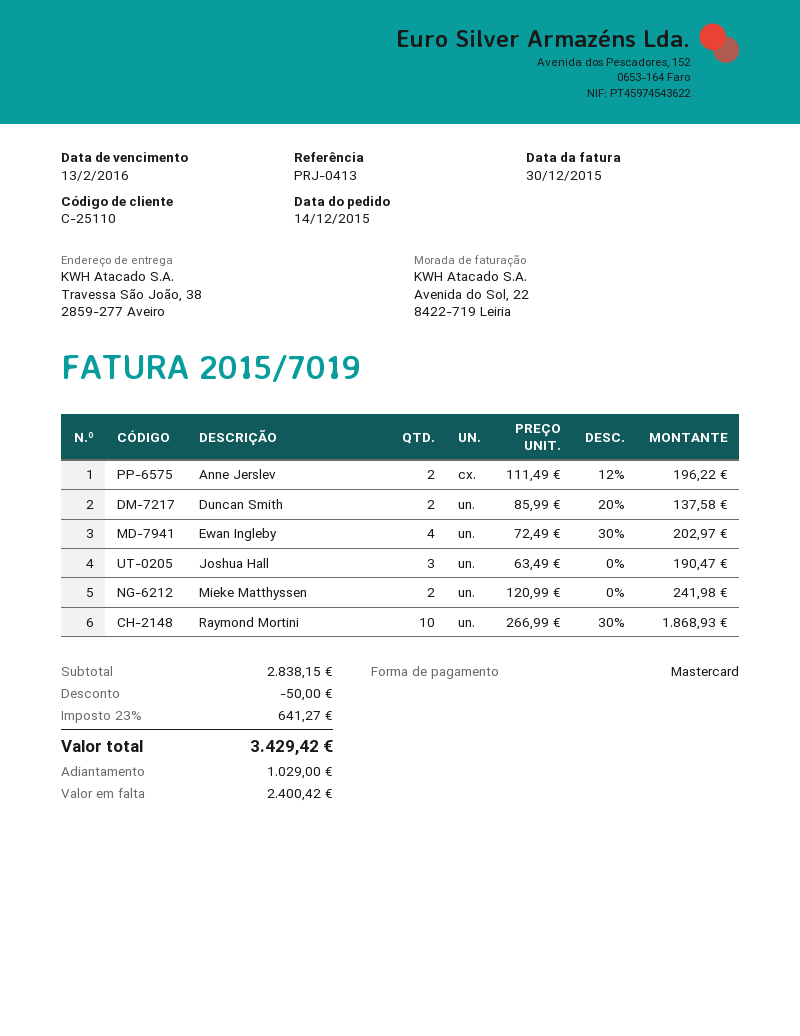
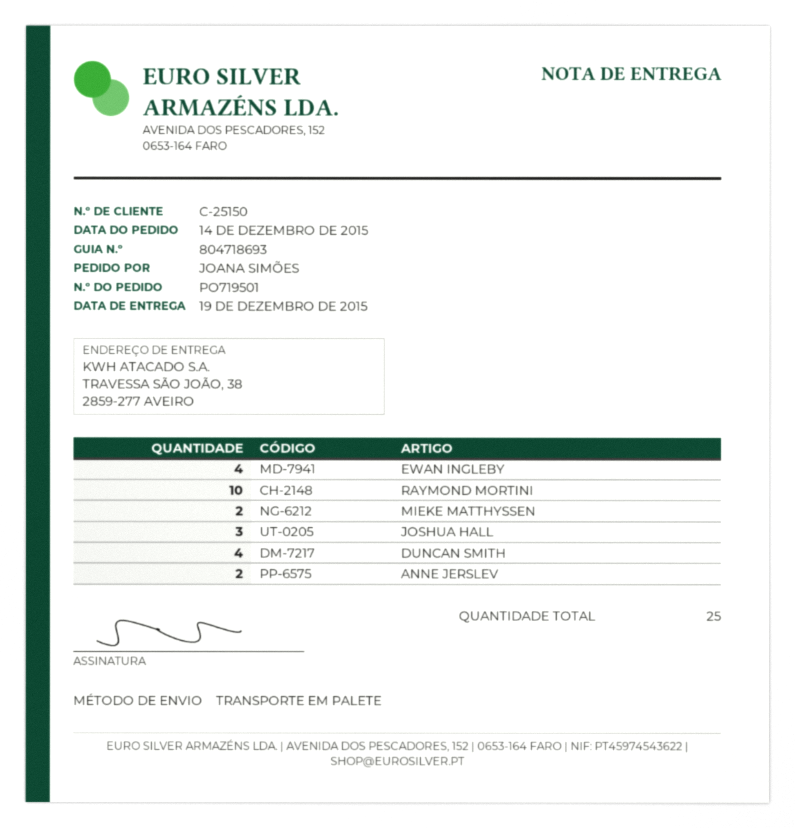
customer number: C-25110 -> C-25150
Duncan Smith: 2 -> 4

